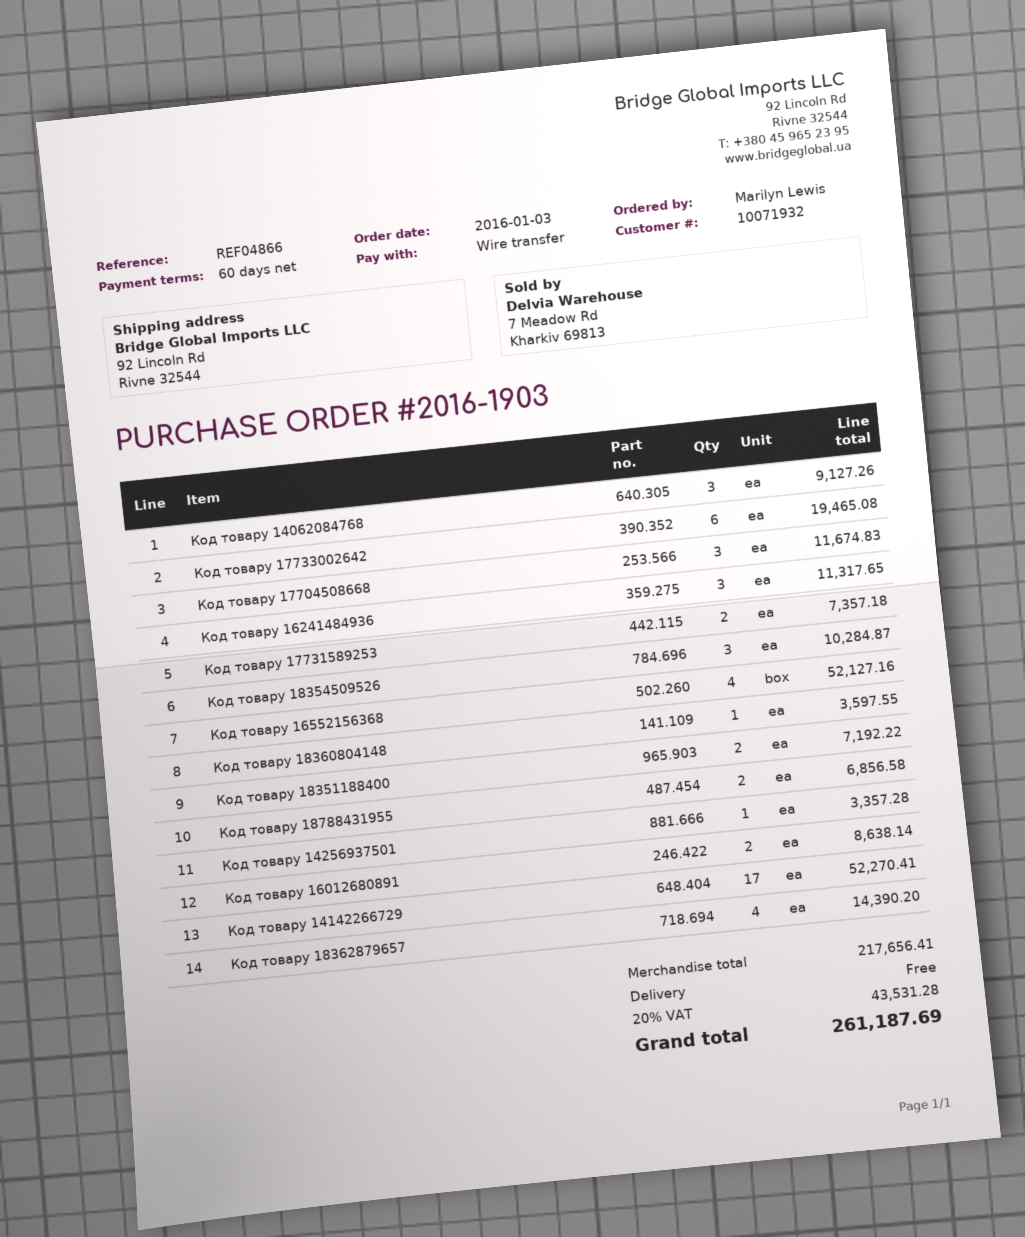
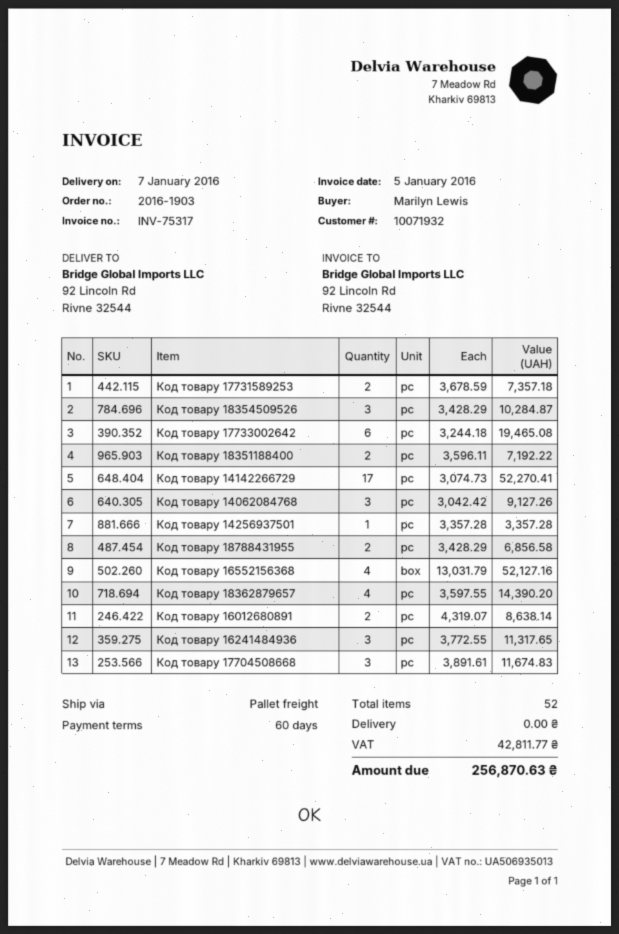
Код товару 18360804148: 1 for 3597.55 -> none
tax: 43531.28 -> 42811.77
total: 261187.69 -> 256870.63

